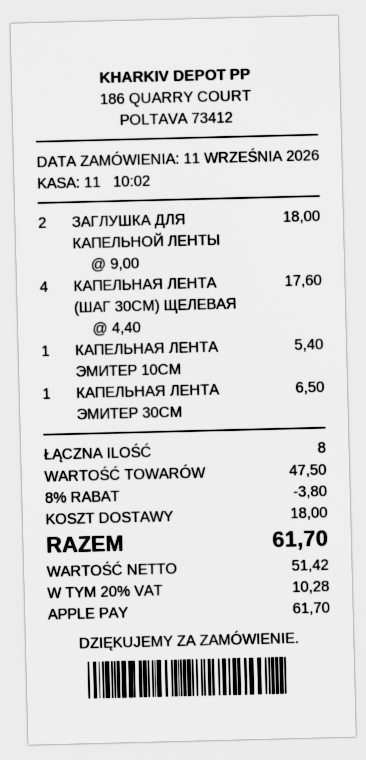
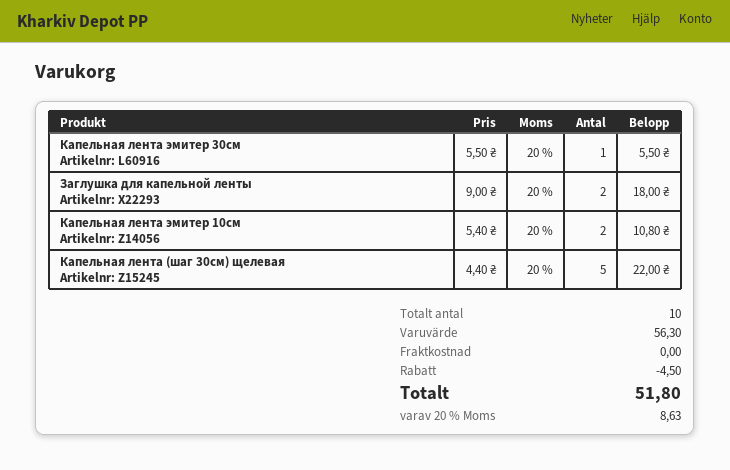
КАПЕЛЬНАЯ ЛЕНТА (ШАГ 30СМ) ЩЕЛЕВАЯ: 4 x 4.40 = 17.60 -> 5 x 4.40 = 22.00
КАПЕЛЬНАЯ ЛЕНТА ЭМИТЕР 10СМ: 1 x 5.40 = 5.40 -> 2 x 5.40 = 10.80
КАПЕЛЬНАЯ ЛЕНТА ЭМИТЕР 30СМ: 1 x 6.50 = 6.50 -> 1 x 5.50 = 5.50
total quantity: 8 -> 10
subtotal: 47.50 -> 56.30
discount: 3.80 -> 4.50
shipping: 18.00 -> 0.00
tax: 20% = 10.28 -> 20% = 8.63
total: 61.70 -> 51.80

